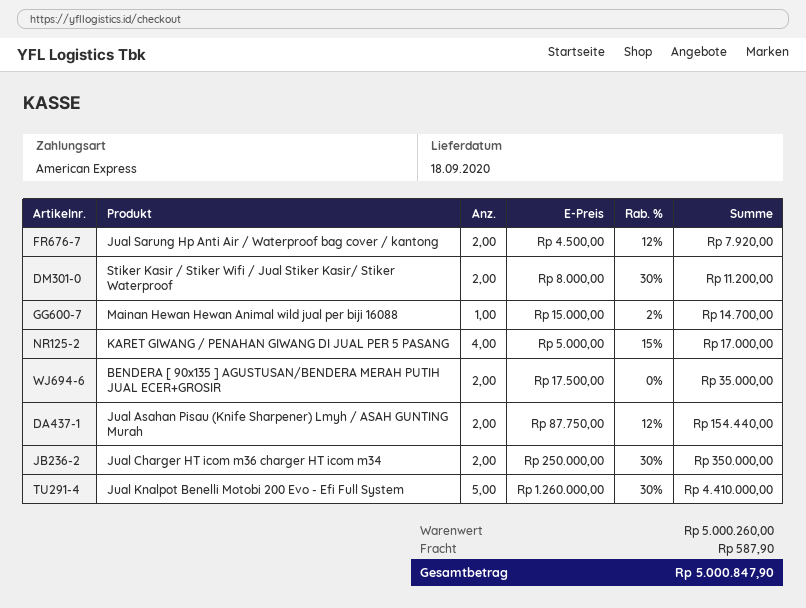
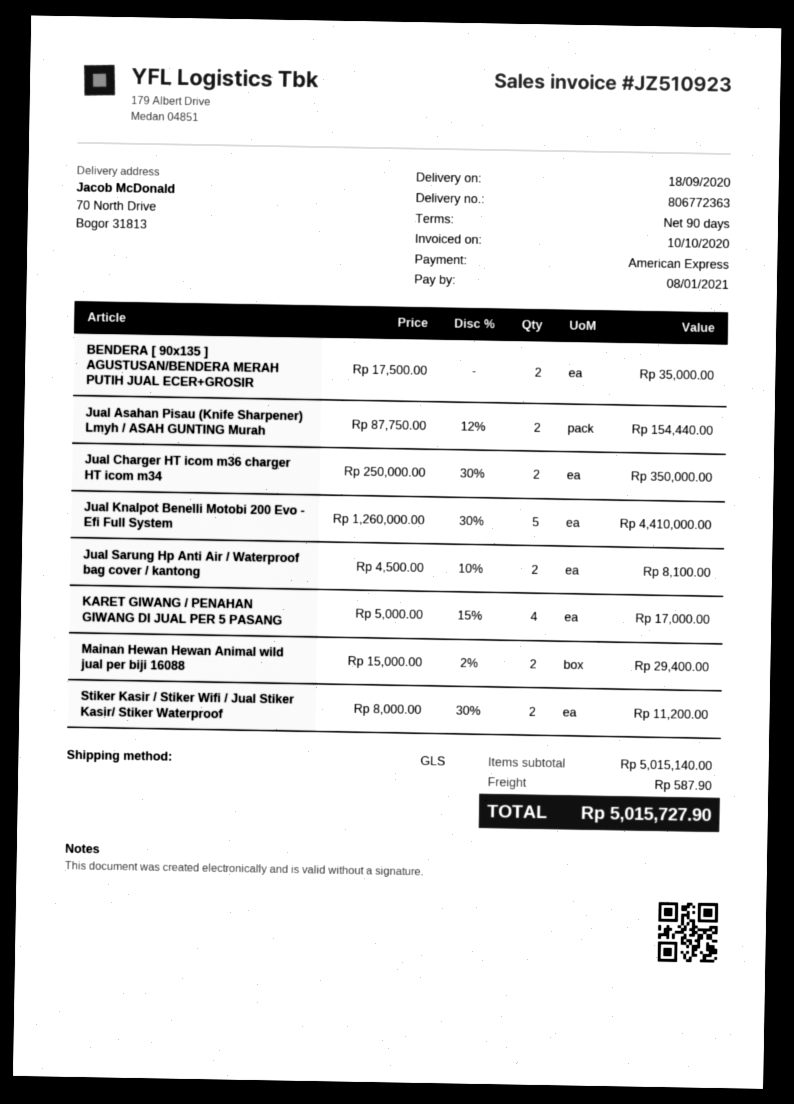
Jual Sarung Hp Anti Air / Waterproof bag cover / kantong: 2 x 4500.00 - 12% = 7920.00 -> 2 x 4500.00 - 10% = 8100.00
Mainan Hewan Hewan Animal wild jual per biji 16088: 1 x 15000.00 - 2% = 14700.00 -> 2 x 15000.00 - 2% = 29400.00
subtotal: 5000260.00 -> 5015140.00
total: 5000847.90 -> 5015727.90

